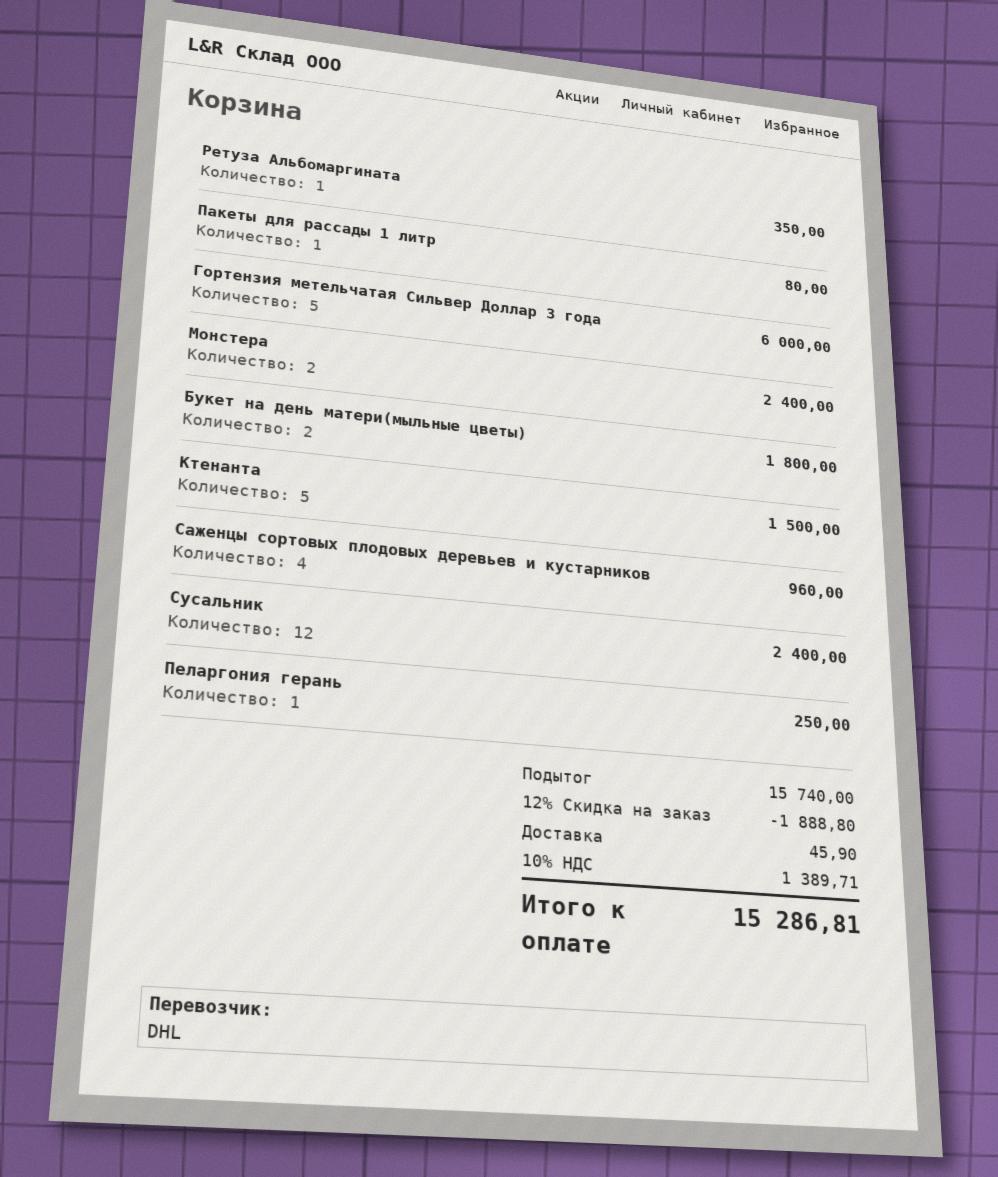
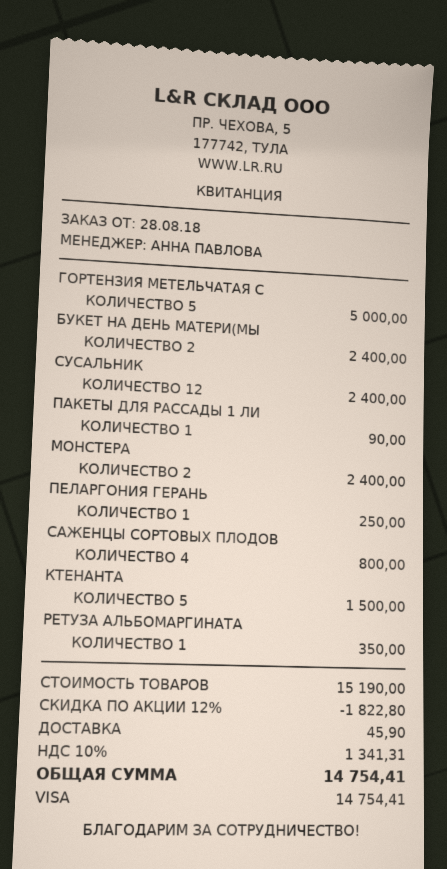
Пакеты для рассады 1 литр: 1 for 80.00 -> 1 for 90.00
Гортензия метельчатая Сильвер Доллар 3 года: 5 for 6000.00 -> 5 for 5000.00
Букет на день матери(мыльные цветы): 2 for 1800.00 -> 2 for 2400.00
Саженцы сортовых плодовых деревьев и кустарников: 4 for 960.00 -> 4 for 800.00
subtotal: 15740.00 -> 15190.00
discount: 12% = 1888.80 -> 12% = 1822.80
tax: 10% = 1389.71 -> 10% = 1341.31
total: 15286.81 -> 14754.41

